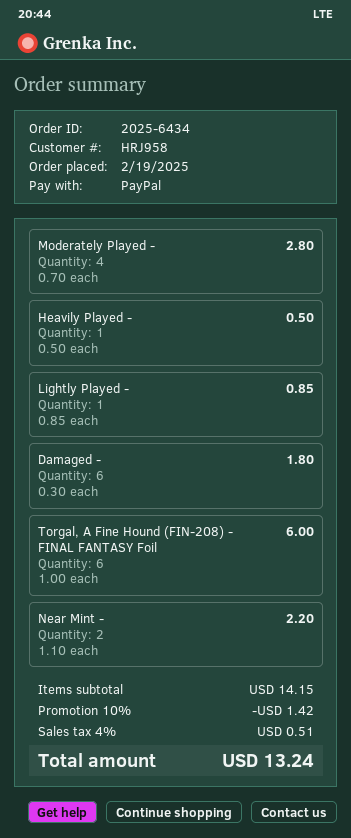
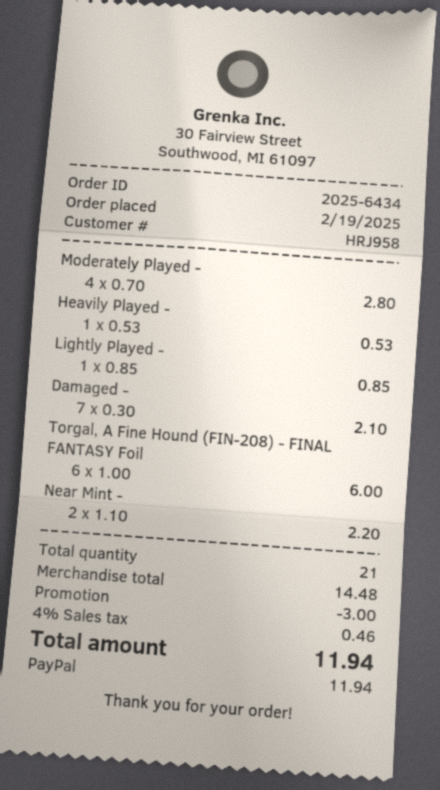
Heavily Played -: 1 x 0.50 = 0.50 -> 1 x 0.53 = 0.53
Damaged -: 6 x 0.30 = 1.80 -> 7 x 0.30 = 2.10
subtotal: 14.15 -> 14.48
discount: 1.42 -> 3.00
tax: 4% = 0.51 -> 4% = 0.46
total: 13.24 -> 11.94

